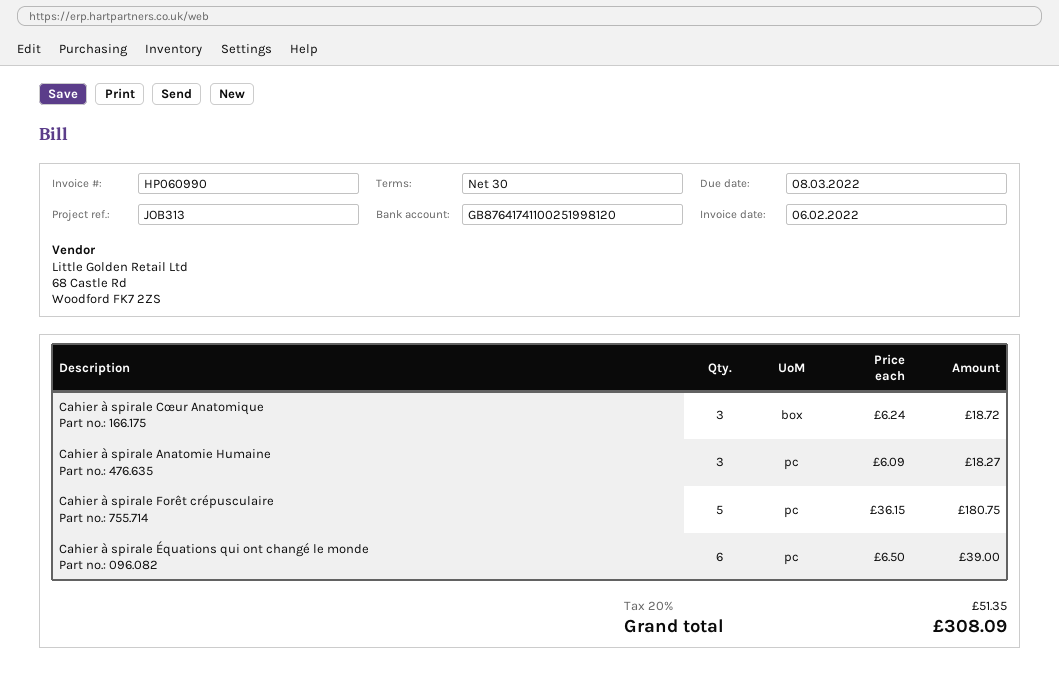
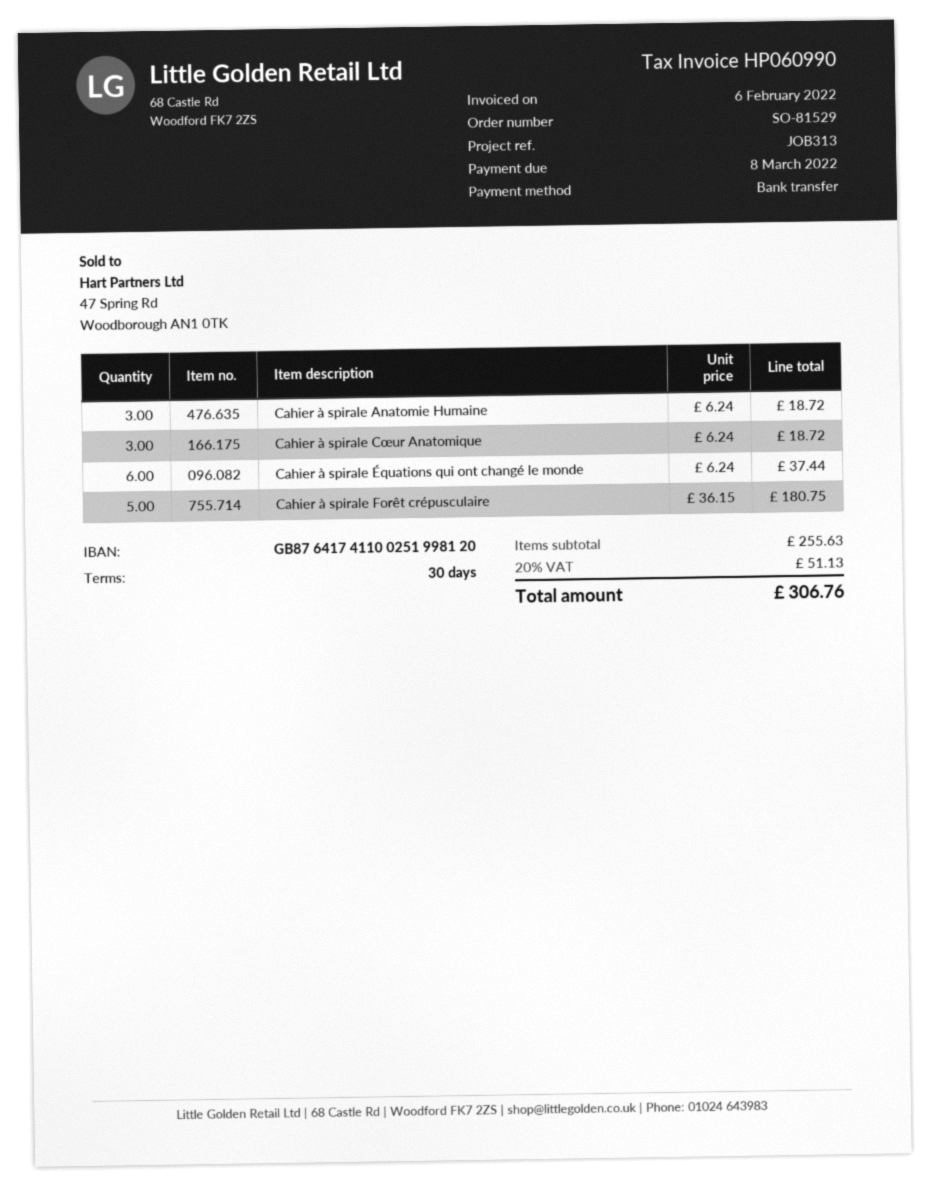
Cahier à spirale Anatomie Humaine: 3 x 6.09 = 18.27 -> 3 x 6.24 = 18.72
Cahier à spirale Équations qui ont changé le monde: 6 x 6.50 = 39.00 -> 6 x 6.24 = 37.44
tax: 20% = 51.35 -> 20% = 51.13
total: 308.09 -> 306.76

